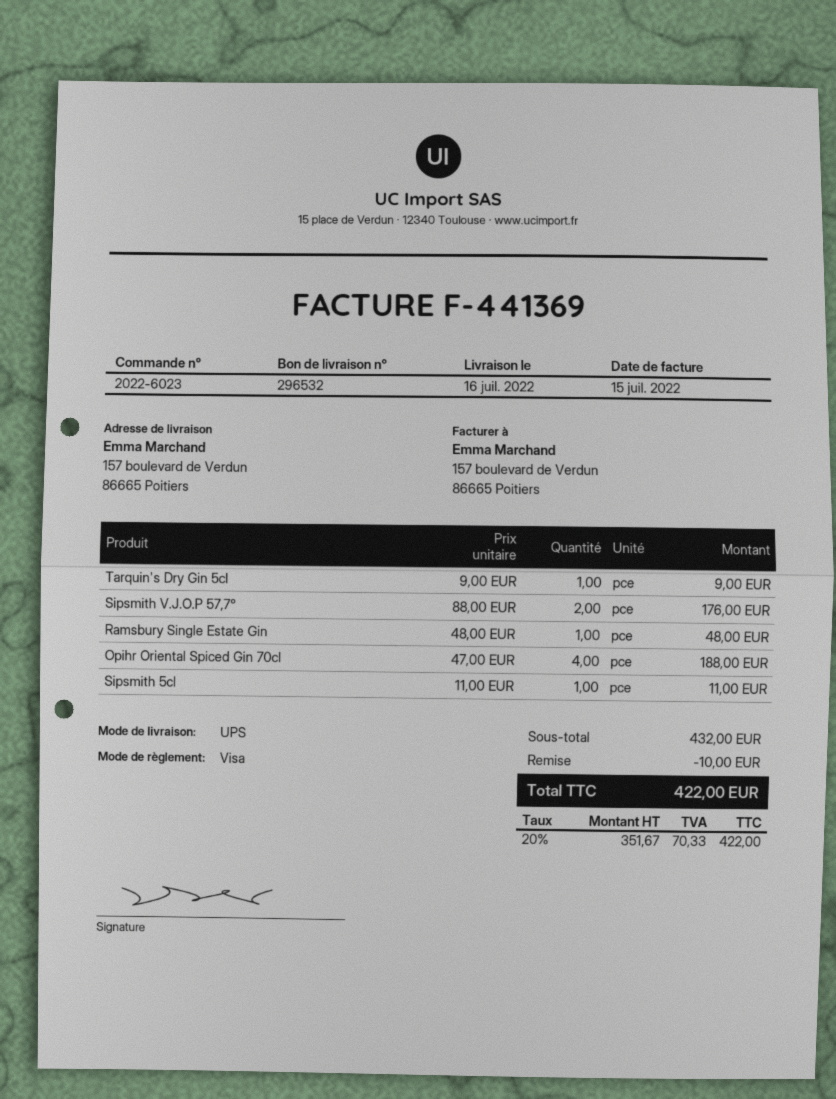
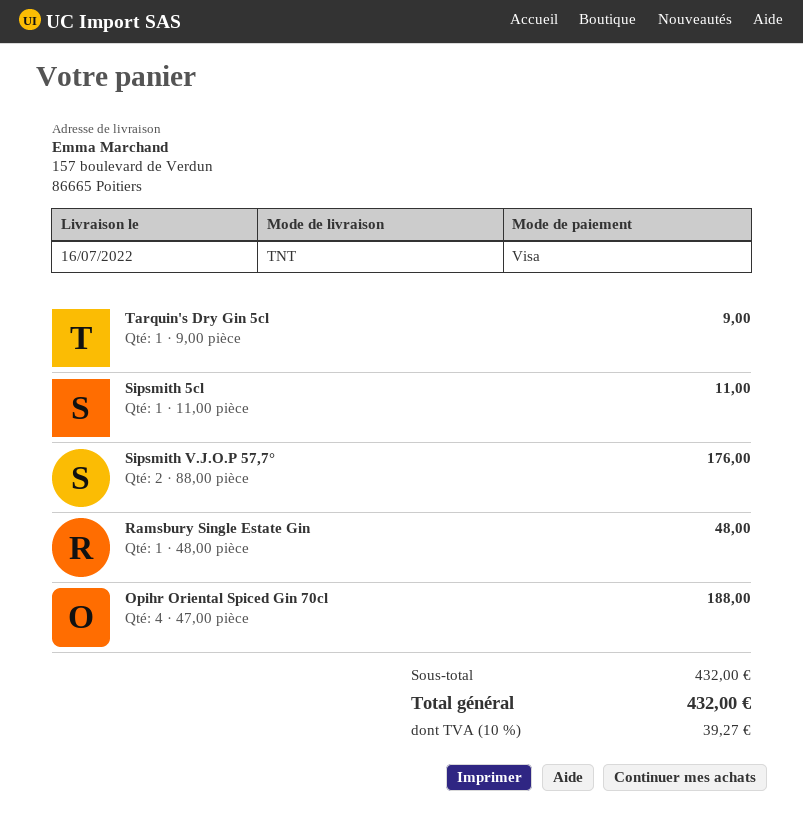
shipping method: UPS -> TNT
discount: 10.00 -> none
tax: 20% = 70.33 -> 10% = 39.27
total: 422.00 -> 432.00

